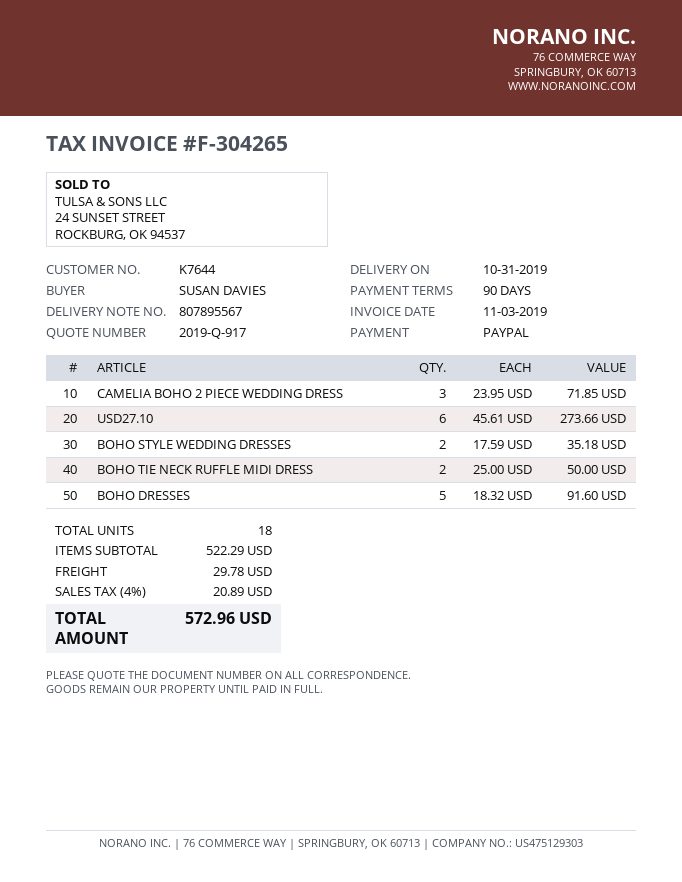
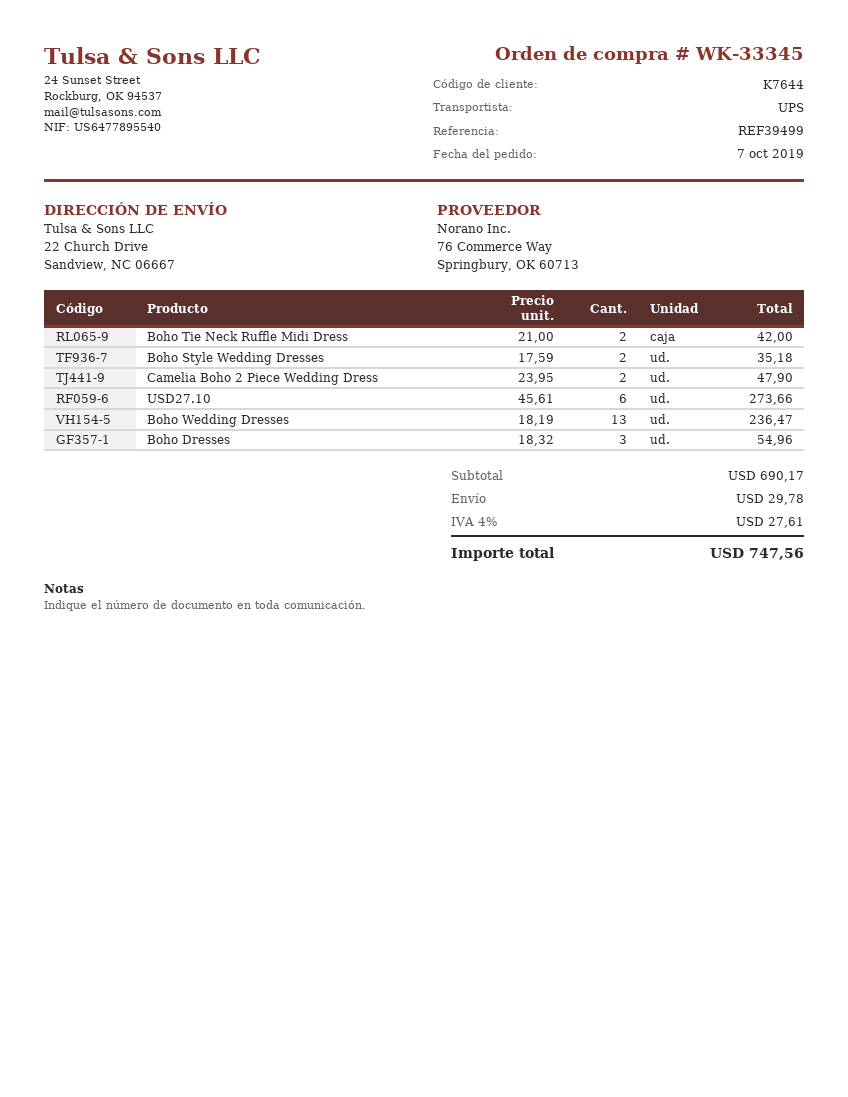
CAMELIA BOHO 2 PIECE WEDDING DRESS: 3 x 23.95 = 71.85 -> 2 x 23.95 = 47.90
BOHO TIE NECK RUFFLE MIDI DRESS: 2 x 25.00 = 50.00 -> 2 x 21.00 = 42.00
BOHO DRESSES: 5 x 18.32 = 91.60 -> 3 x 18.32 = 54.96
Boho Wedding Dresses: none -> 13 x 18.19 = 236.47
subtotal: 522.29 -> 690.17
tax: 4% = 20.89 -> 4% = 27.61
total: 572.96 -> 747.56

